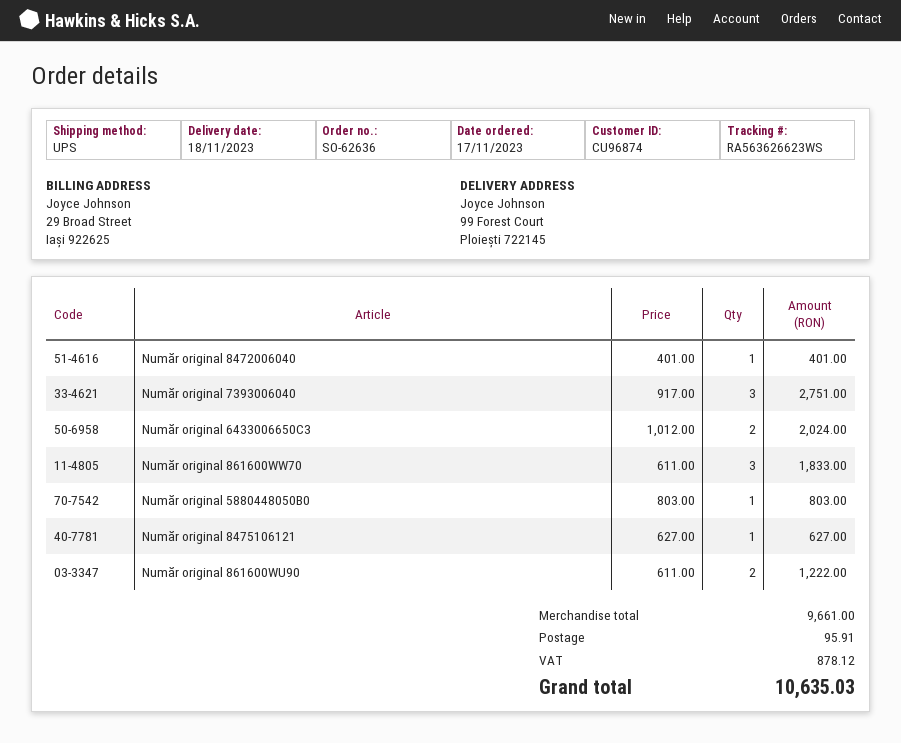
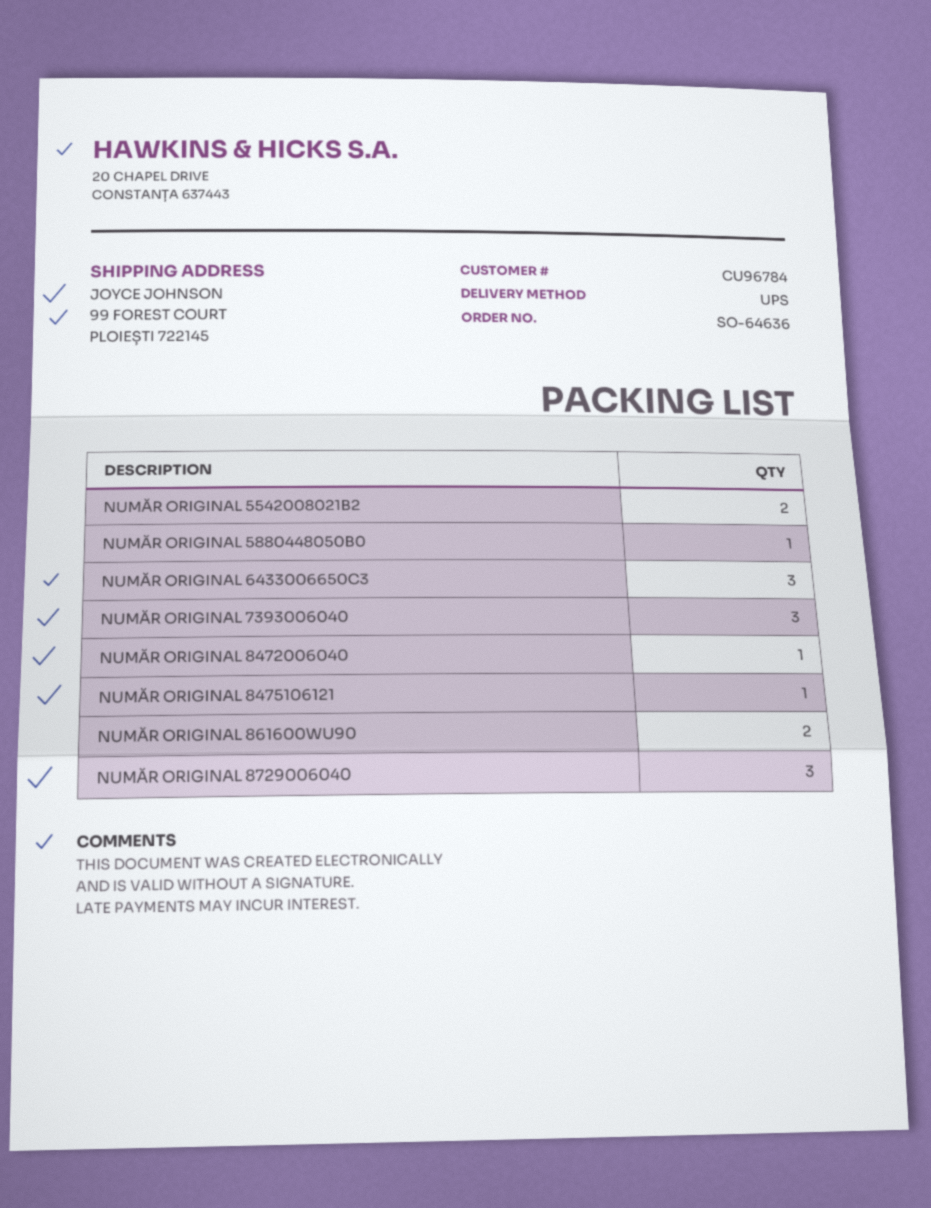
order number: SO-62636 -> SO-64636
customer number: CU96874 -> CU96784
Număr original 6433006650C3: 2 -> 3
Număr original 861600WW70: 3 -> none
NUMĂR ORIGINAL 5542008021B2: none -> 2
NUMĂR ORIGINAL 8729006040: none -> 3

